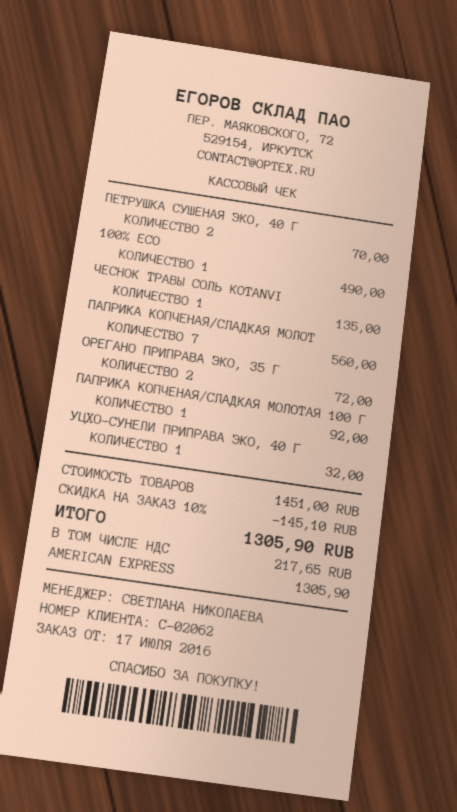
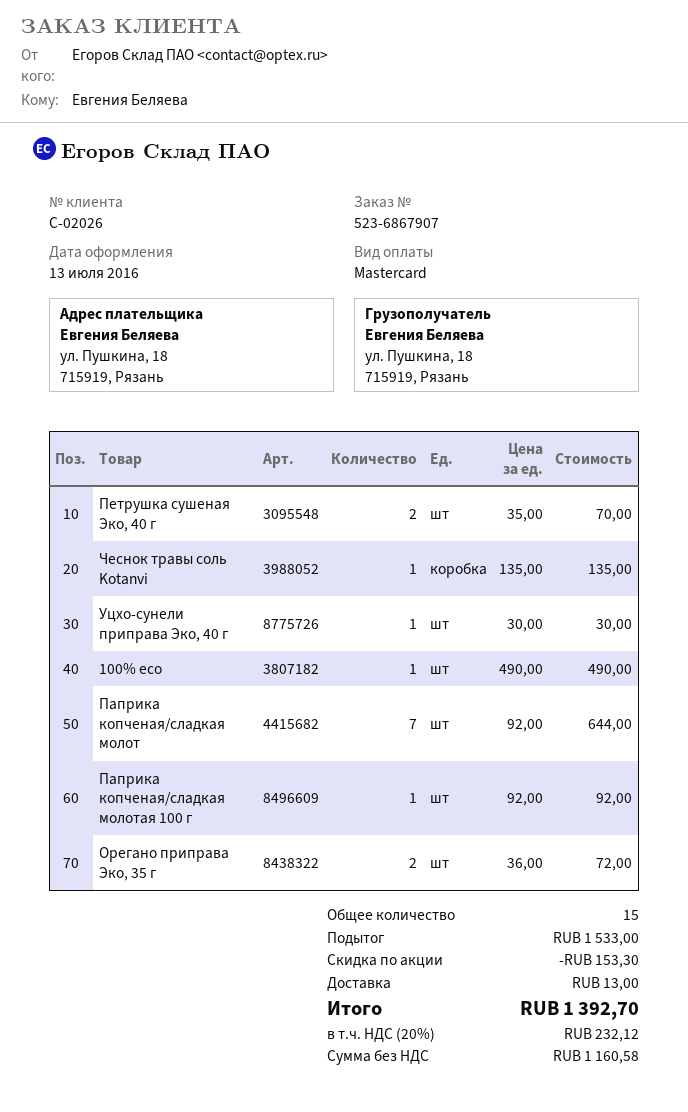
order date: 2016-07-17 -> 2016-07-13
customer number: C-02062 -> C-02026
payment method: American Express -> Mastercard
ПАПРИКА КОПЧЕНАЯ/СЛАДКАЯ МОЛОТ: 7 for 560.00 -> 7 for 644.00
УЦХО-СУНЕЛИ ПРИПРАВА ЭКО, 40 Г: 1 for 32.00 -> 1 for 30.00
subtotal: 1451.00 -> 1533.00
discount: 145.10 -> 153.30
shipping: none -> 13.00
tax: 217.65 -> 232.12
total: 1305.90 -> 1392.70

